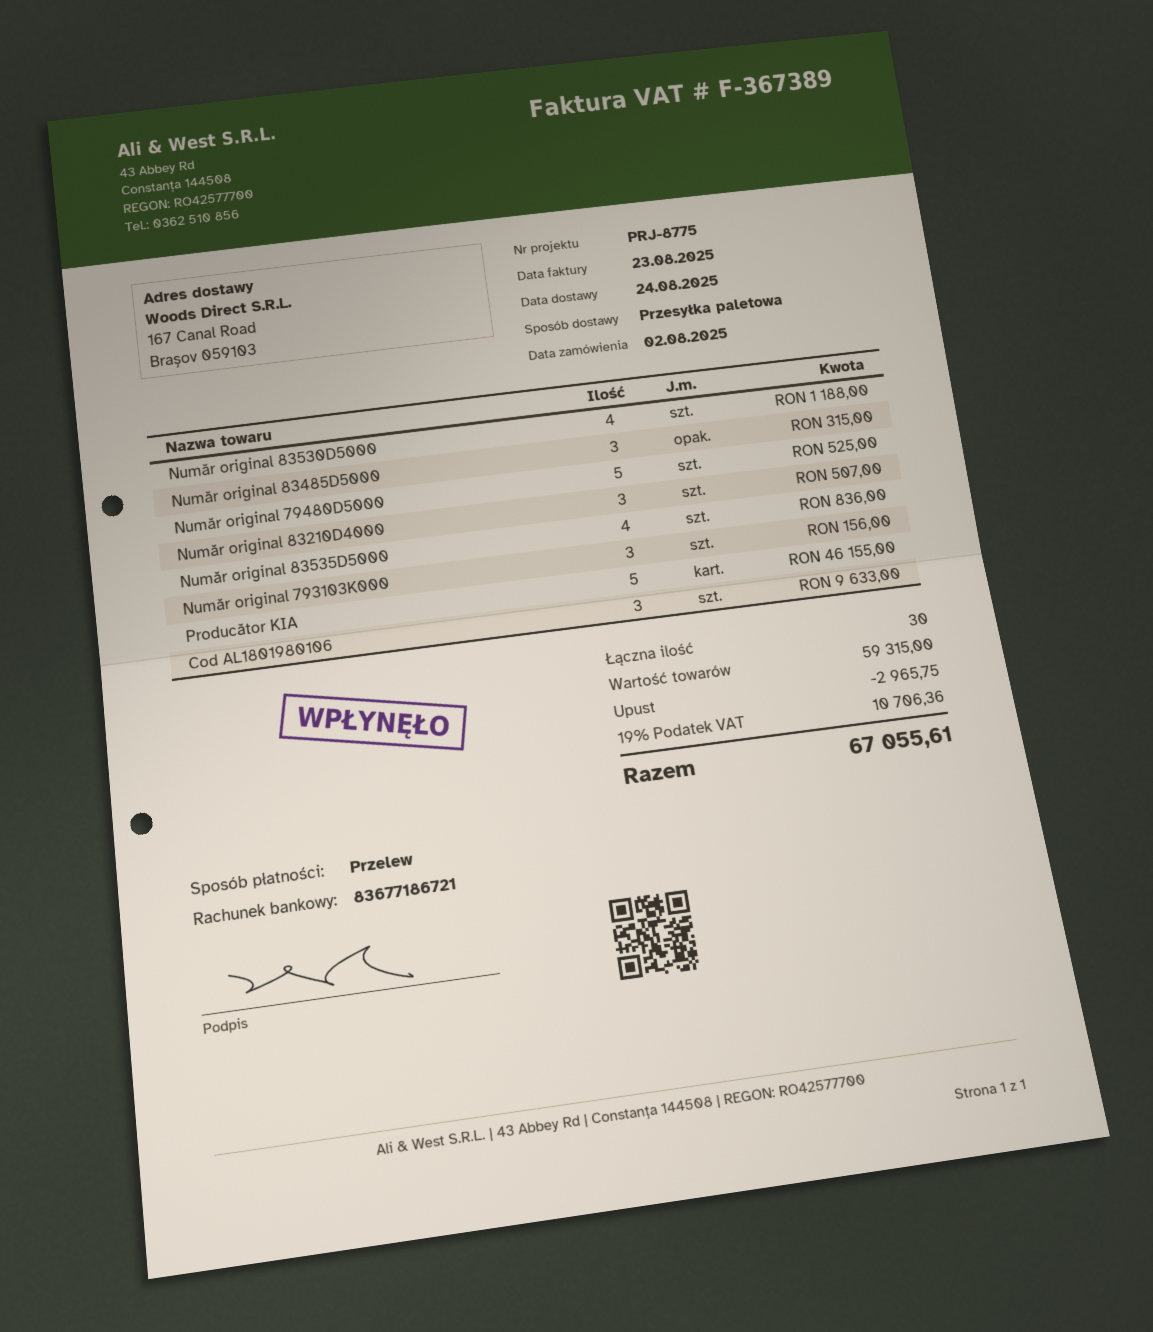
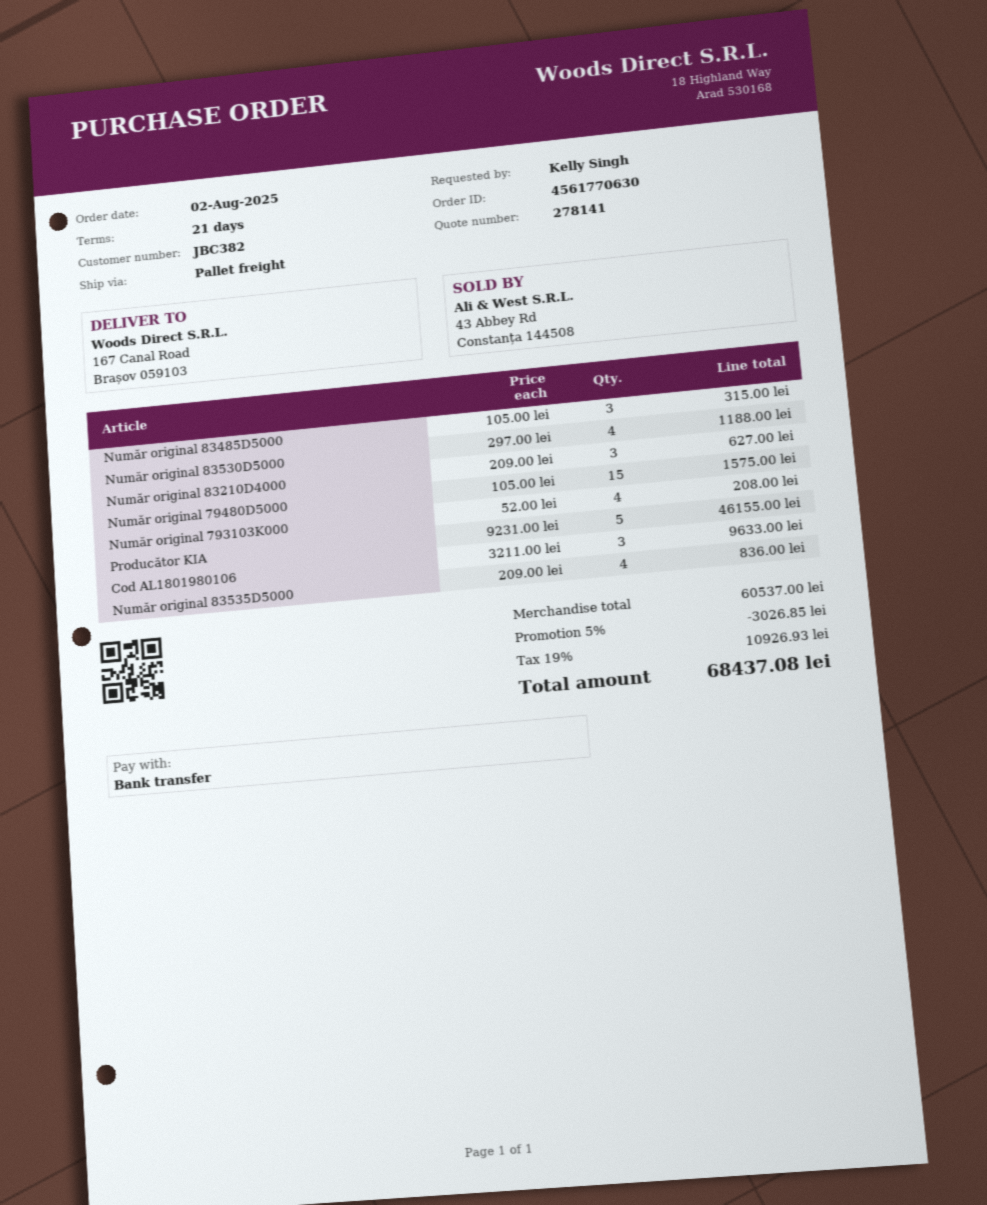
Număr original 79480D5000: 5 for 525.00 -> 15 for 1575.00
Număr original 83210D4000: 3 for 507.00 -> 3 for 627.00
Număr original 793103K000: 3 for 156.00 -> 4 for 208.00
subtotal: 59315.00 -> 60537.00
discount: 2965.75 -> 3026.85
tax: 19% = 10706.36 -> 19% = 10926.93
total: 67055.61 -> 68437.08

